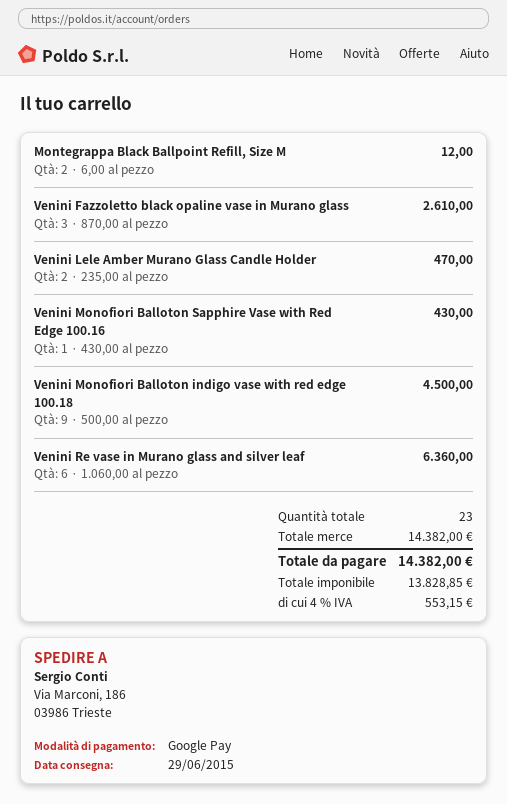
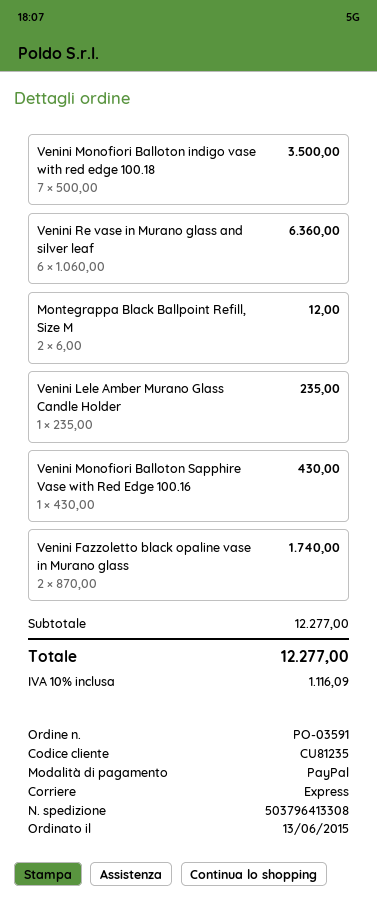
payment method: Google Pay -> PayPal
Venini Fazzoletto black opaline vase in Murano glass: 3 x 870.00 = 2610.00 -> 2 x 870.00 = 1740.00
Venini Lele Amber Murano Glass Candle Holder: 2 x 235.00 = 470.00 -> 1 x 235.00 = 235.00
Venini Monofiori Balloton indigo vase with red edge 100.18: 9 x 500.00 = 4500.00 -> 7 x 500.00 = 3500.00
subtotal: 14382.00 -> 12277.00
tax: 4% = 553.15 -> 10% = 1116.09
total: 14382.00 -> 12277.00

